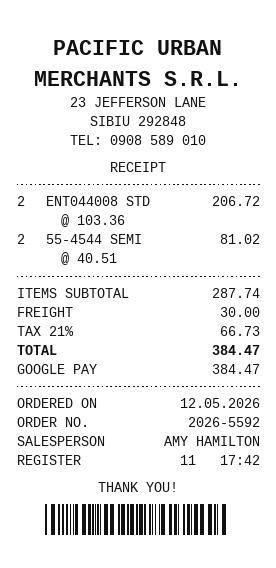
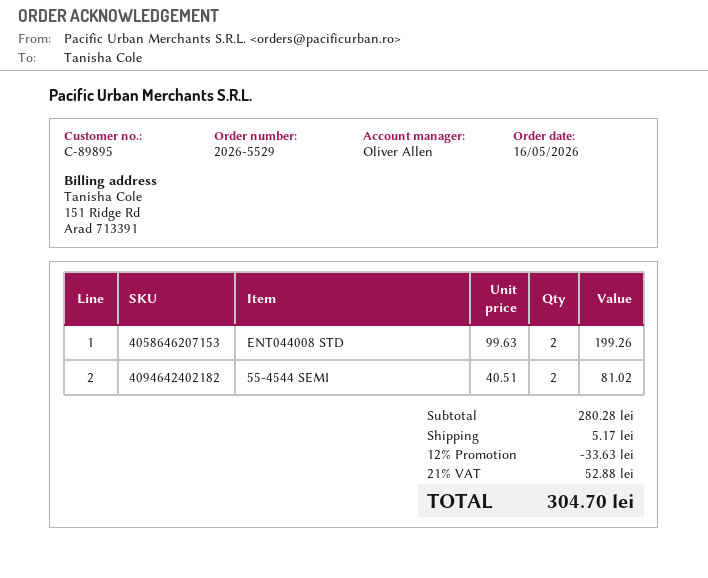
order number: 2026-5592 -> 2026-5529
order date: 2026-05-12 -> 2026-05-16
sales rep: AMY HAMILTON -> Oliver Allen
ENT044008 STD: 2 x 103.36 = 206.72 -> 2 x 99.63 = 199.26
subtotal: 287.74 -> 280.28
discount: none -> 12% = 33.63
shipping: 30.00 -> 5.17
tax: 21% = 66.73 -> 21% = 52.88
total: 384.47 -> 304.70

